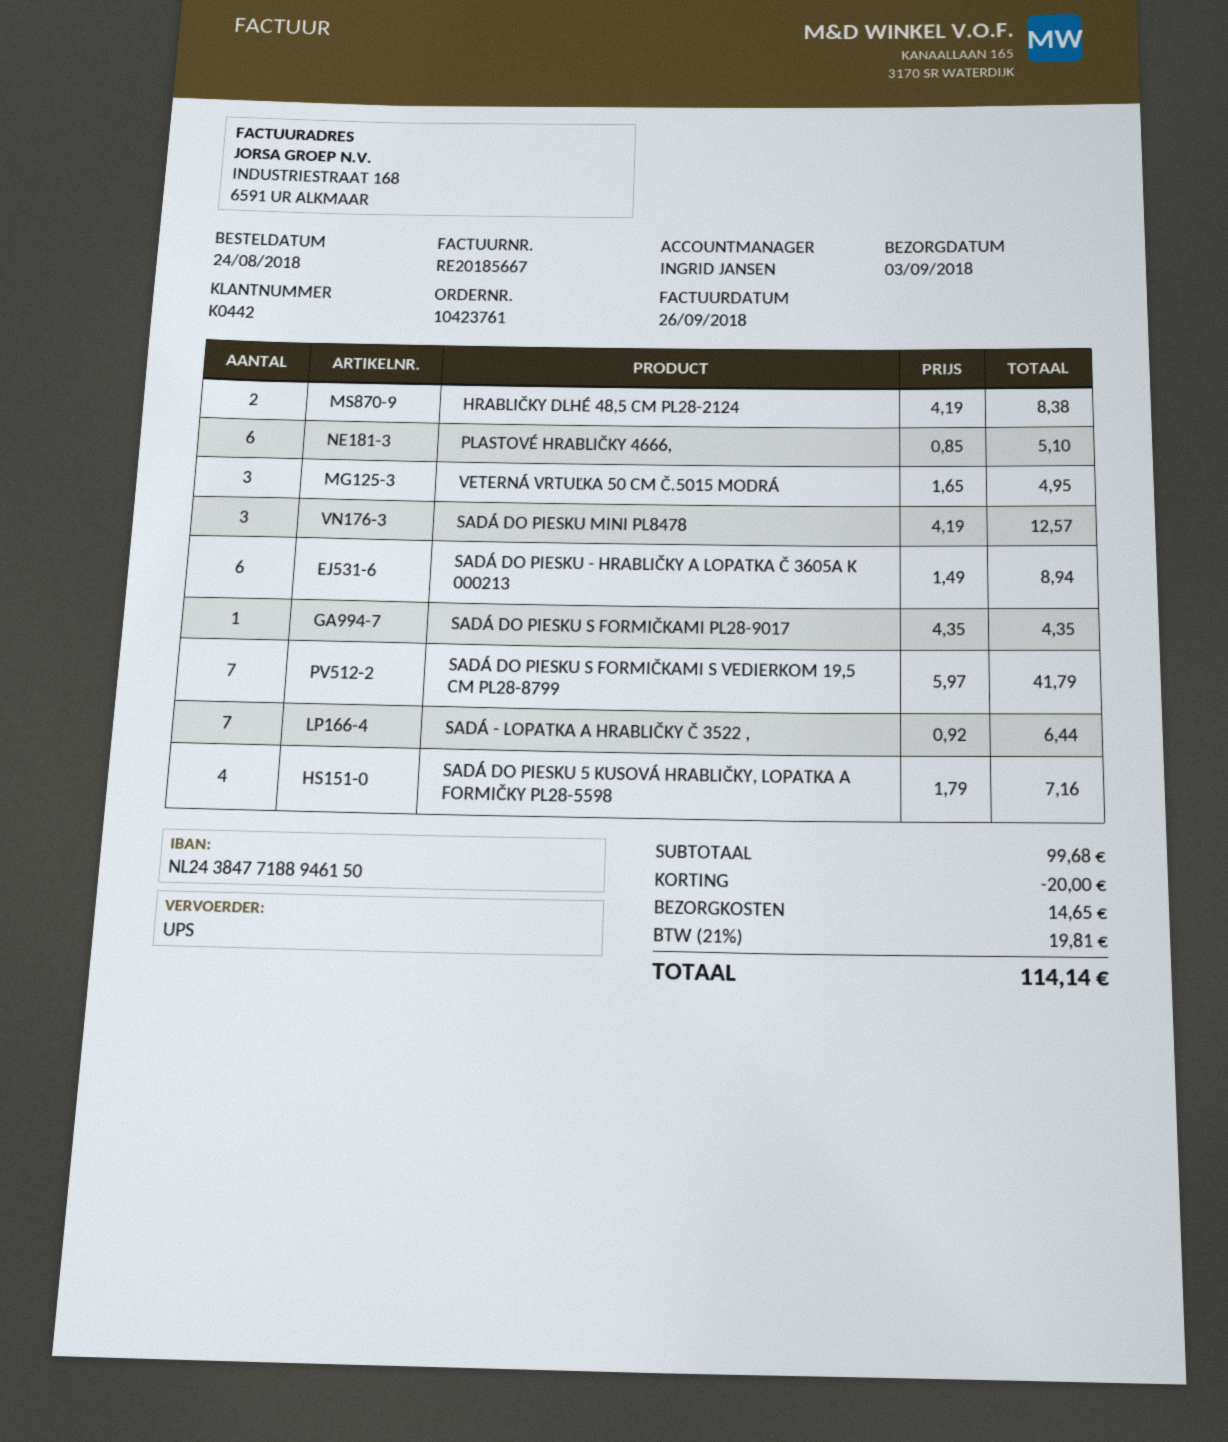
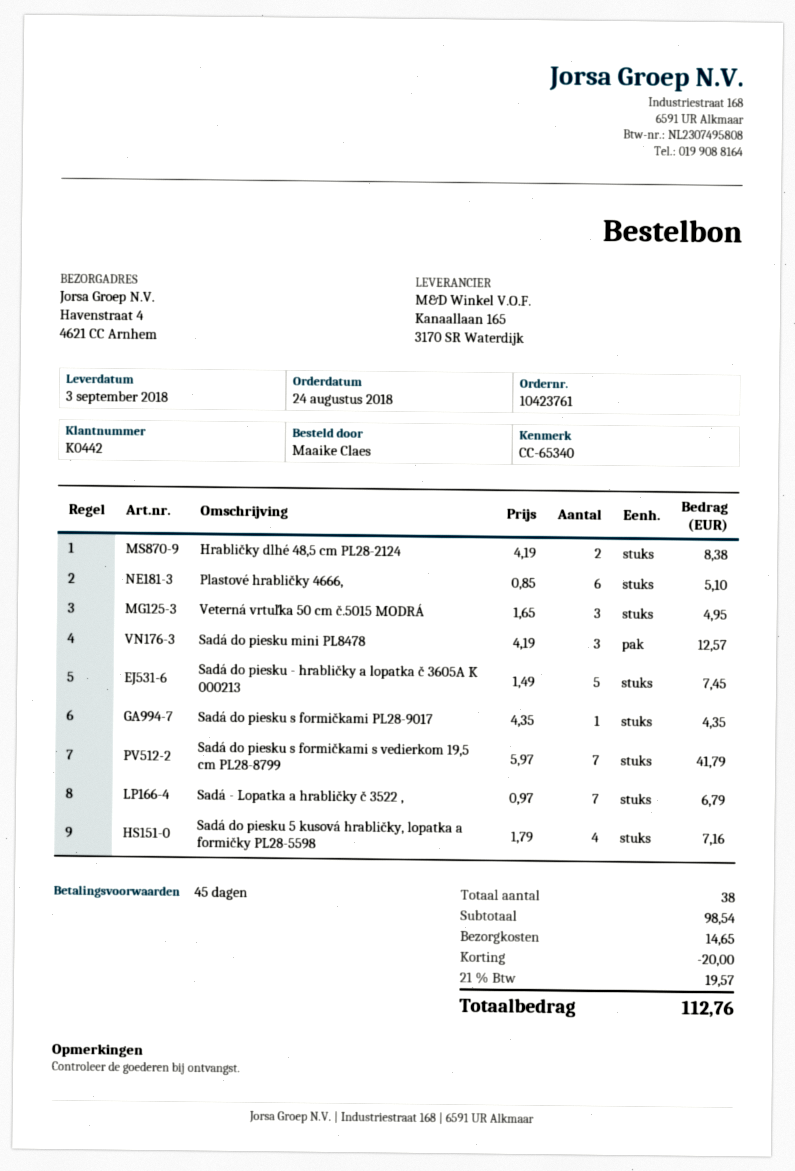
SADÁ DO PIESKU - HRABLIČKY A LOPATKA Č 3605A K 000213: 6 x 1.49 = 8.94 -> 5 x 1.49 = 7.45
SADÁ - LOPATKA A HRABLIČKY Č 3522 ,: 7 x 0.92 = 6.44 -> 7 x 0.97 = 6.79
subtotal: 99.68 -> 98.54
tax: 21% = 19.81 -> 21% = 19.57
total: 114.14 -> 112.76

